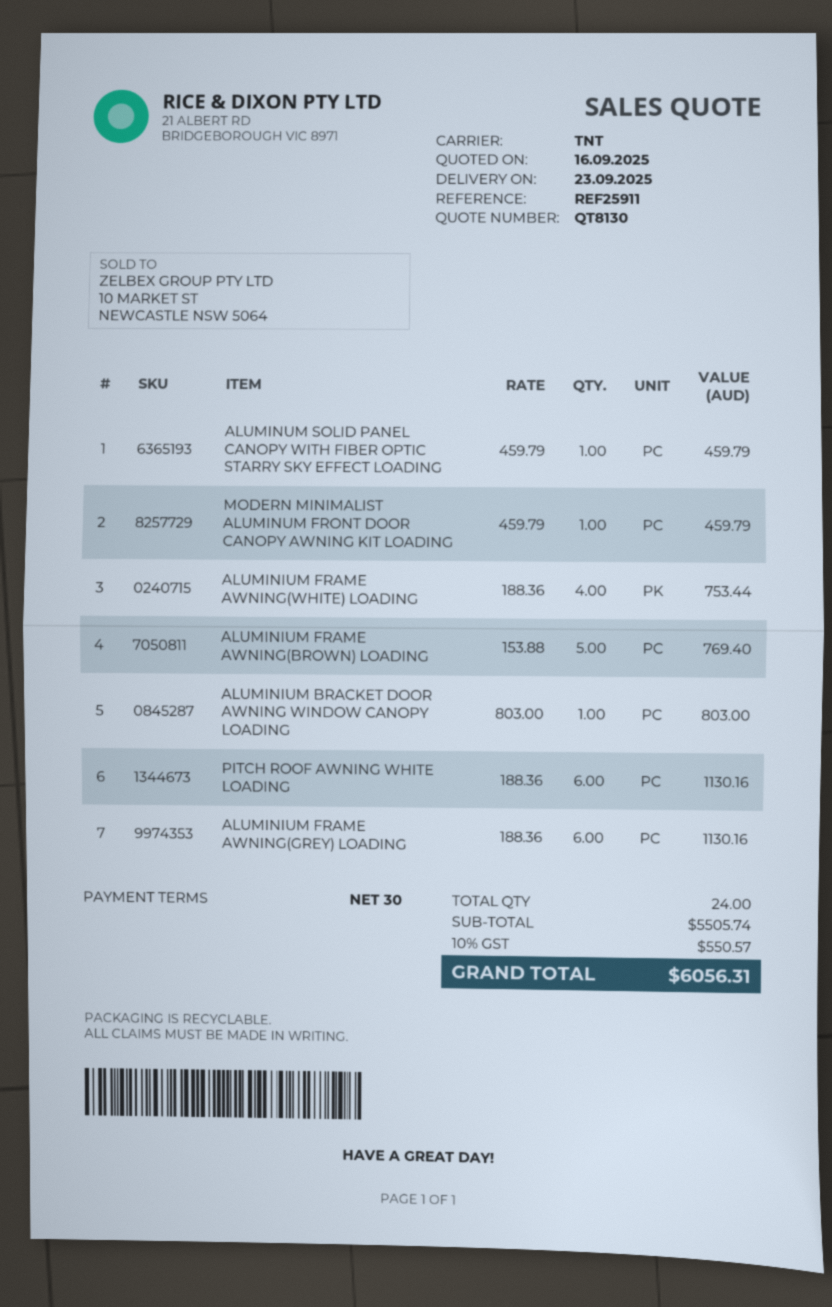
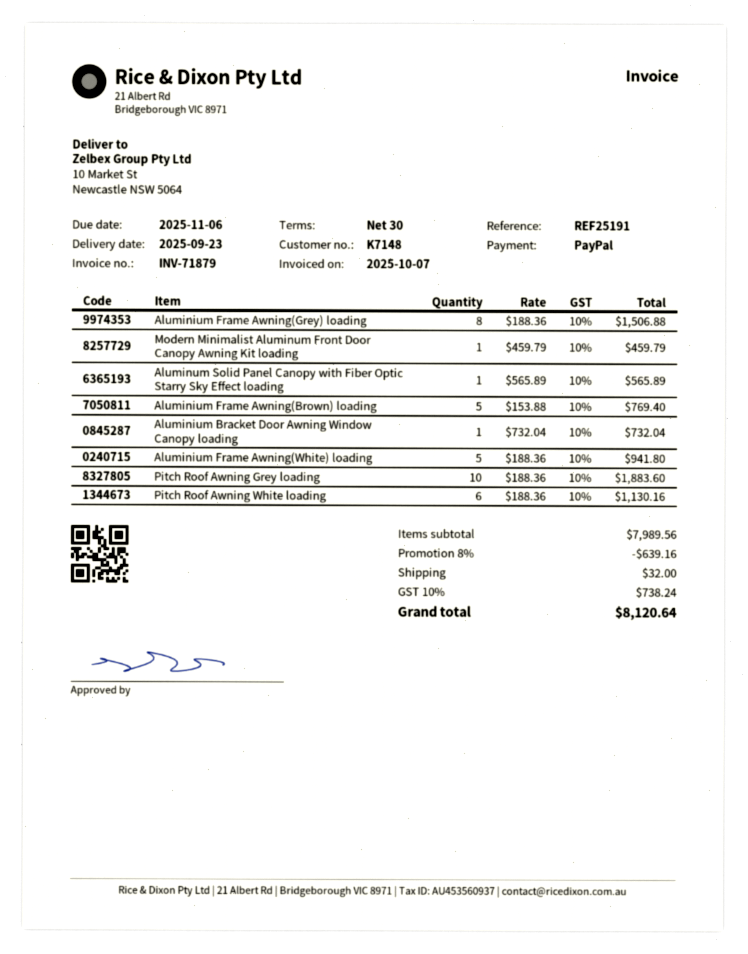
reference: REF25911 -> REF25191
ALUMINUM SOLID PANEL CANOPY WITH FIBER OPTIC STARRY SKY EFFECT LOADING: 1 x 459.79 = 459.79 -> 1 x 565.89 = 565.89
ALUMINIUM FRAME AWNING(WHITE) LOADING: 4 x 188.36 = 753.44 -> 5 x 188.36 = 941.80
ALUMINIUM BRACKET DOOR AWNING WINDOW CANOPY LOADING: 1 x 803.00 = 803.00 -> 1 x 732.04 = 732.04
ALUMINIUM FRAME AWNING(GREY) LOADING: 6 x 188.36 = 1130.16 -> 8 x 188.36 = 1506.88
Pitch Roof Awning Grey loading: none -> 10 x 188.36 = 1883.60
subtotal: 5505.74 -> 7989.56
discount: none -> 8% = 639.16
shipping: none -> 32.00
tax: 10% = 550.57 -> 10% = 738.24
total: 6056.31 -> 8120.64

